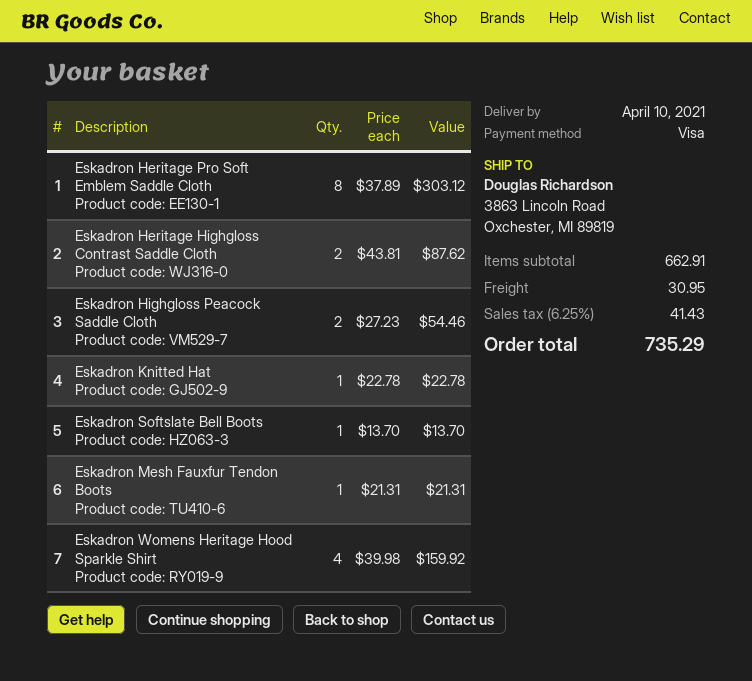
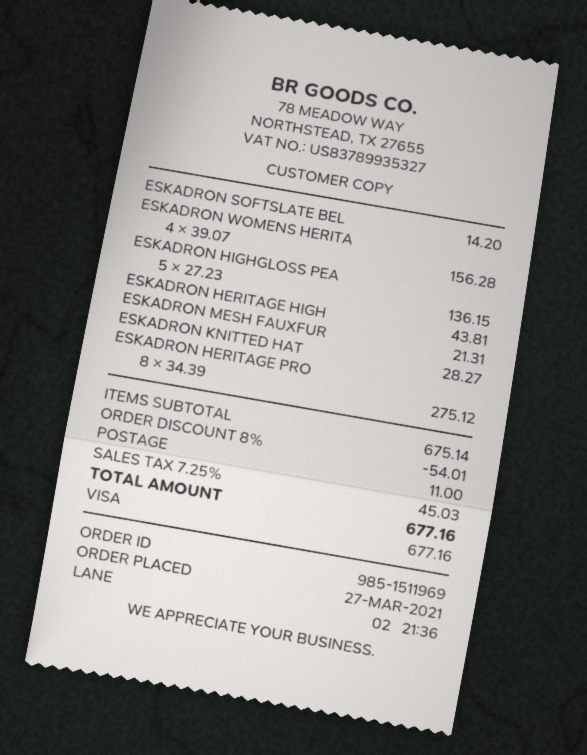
Eskadron Heritage Pro Soft Emblem Saddle Cloth: 8 x 37.89 = 303.12 -> 8 x 34.39 = 275.12
Eskadron Heritage Highgloss Contrast Saddle Cloth: 2 x 43.81 = 87.62 -> 1 x 43.81 = 43.81
Eskadron Highgloss Peacock Saddle Cloth: 2 x 27.23 = 54.46 -> 5 x 27.23 = 136.15
Eskadron Knitted Hat: 1 x 22.78 = 22.78 -> 1 x 28.27 = 28.27
Eskadron Softslate Bell Boots: 1 x 13.70 = 13.70 -> 1 x 14.20 = 14.20
Eskadron Womens Heritage Hood Sparkle Shirt: 4 x 39.98 = 159.92 -> 4 x 39.07 = 156.28
subtotal: 662.91 -> 675.14
discount: none -> 8% = 54.01
shipping: 30.95 -> 11.00
tax: 6.25% = 41.43 -> 7.25% = 45.03
total: 735.29 -> 677.16

